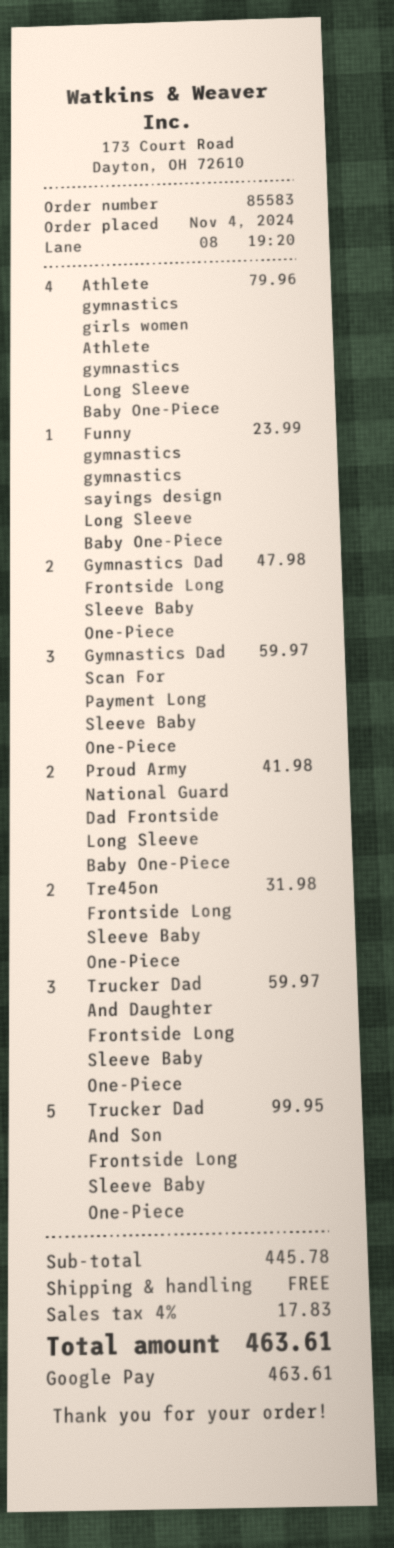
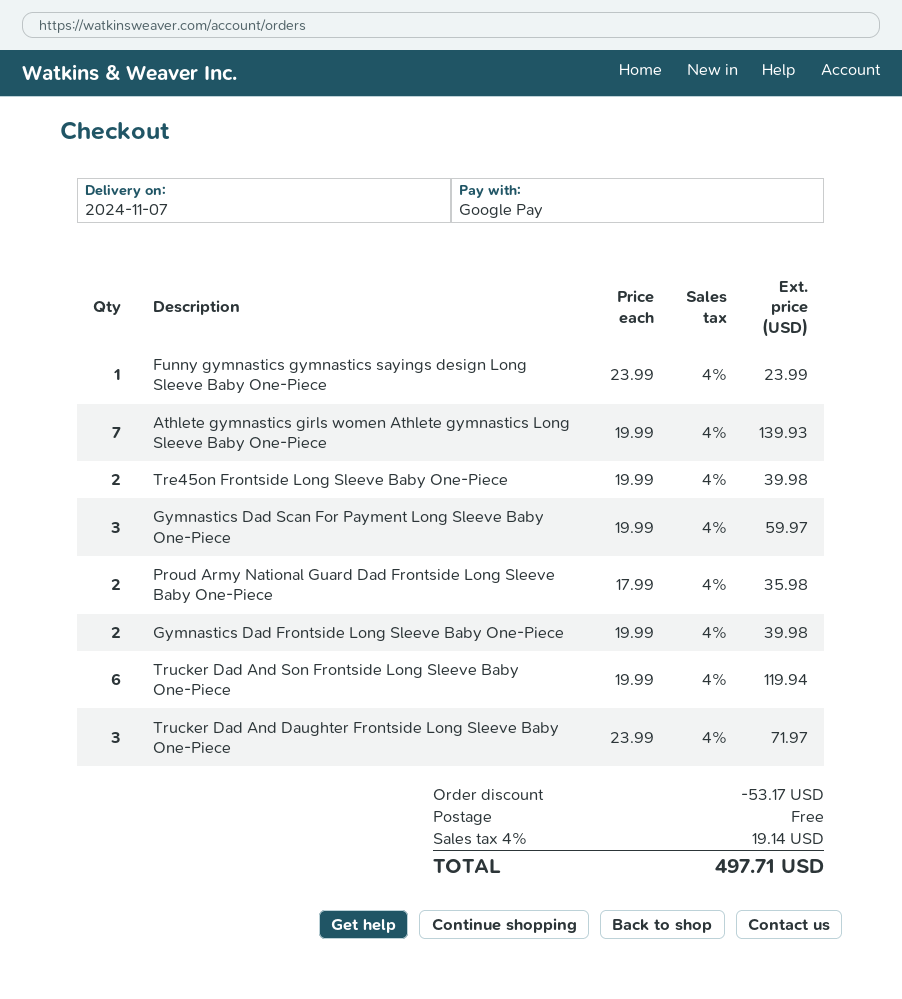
Athlete gymnastics girls women Athlete gymnastics Long Sleeve Baby One-Piece: 4 for 79.96 -> 7 for 139.93
Gymnastics Dad Frontside Long Sleeve Baby One-Piece: 2 for 47.98 -> 2 for 39.98
Proud Army National Guard Dad Frontside Long Sleeve Baby One-Piece: 2 for 41.98 -> 2 for 35.98
Tre45on Frontside Long Sleeve Baby One-Piece: 2 for 31.98 -> 2 for 39.98
Trucker Dad And Daughter Frontside Long Sleeve Baby One-Piece: 3 for 59.97 -> 3 for 71.97
Trucker Dad And Son Frontside Long Sleeve Baby One-Piece: 5 for 99.95 -> 6 for 119.94
discount: none -> 53.17
tax: 4% = 17.83 -> 4% = 19.14
total: 463.61 -> 497.71

